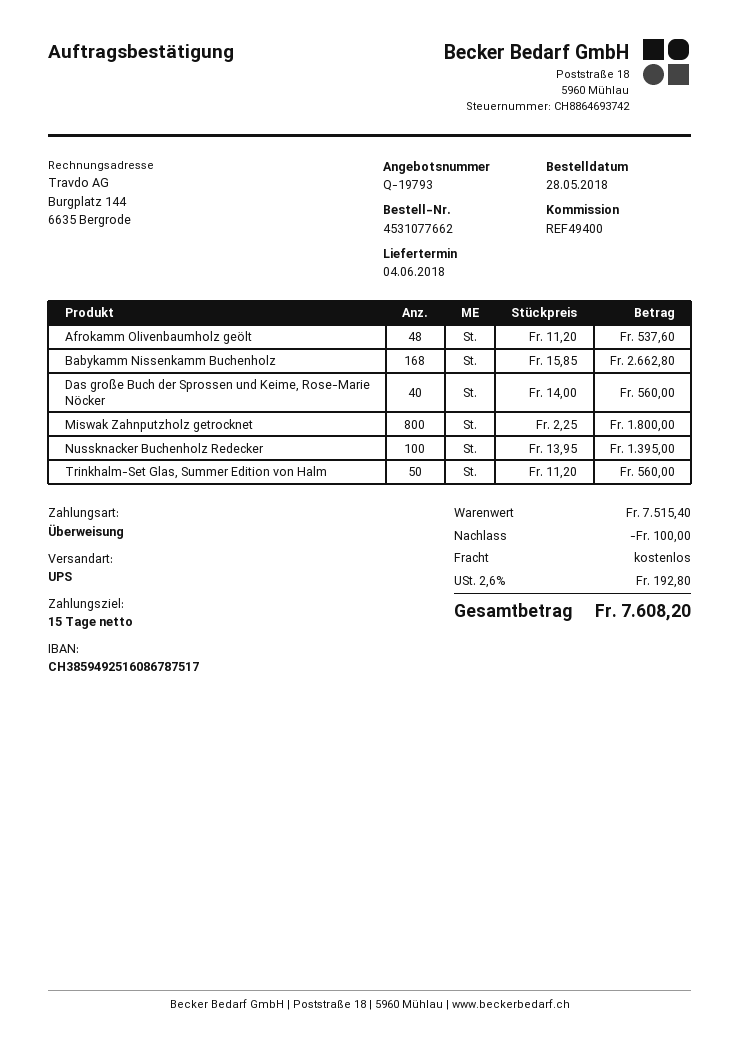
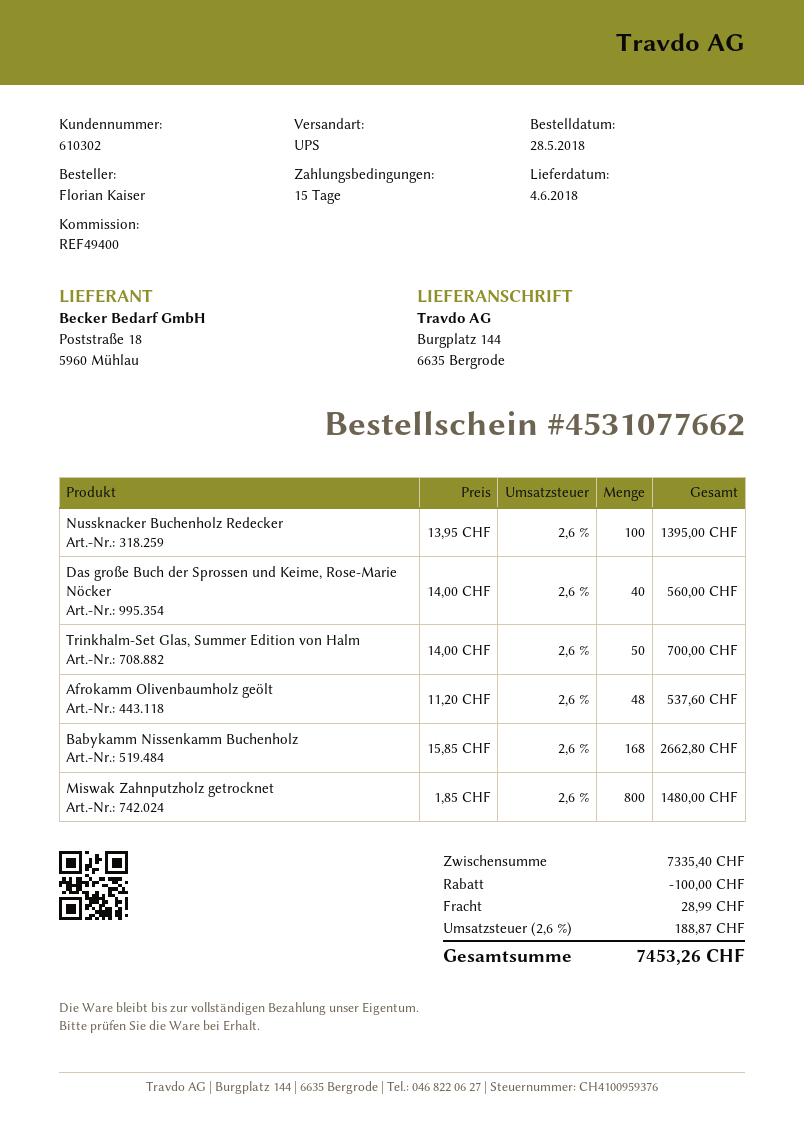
Miswak Zahnputzholz getrocknet: 800 x 2.25 = 1800.00 -> 800 x 1.85 = 1480.00
Trinkhalm-Set Glas, Summer Edition von Halm: 50 x 11.20 = 560.00 -> 50 x 14.00 = 700.00
subtotal: 7515.40 -> 7335.40
shipping: 0.00 -> 28.99
tax: 2.6% = 192.80 -> 2.6% = 188.87
total: 7608.20 -> 7453.26

